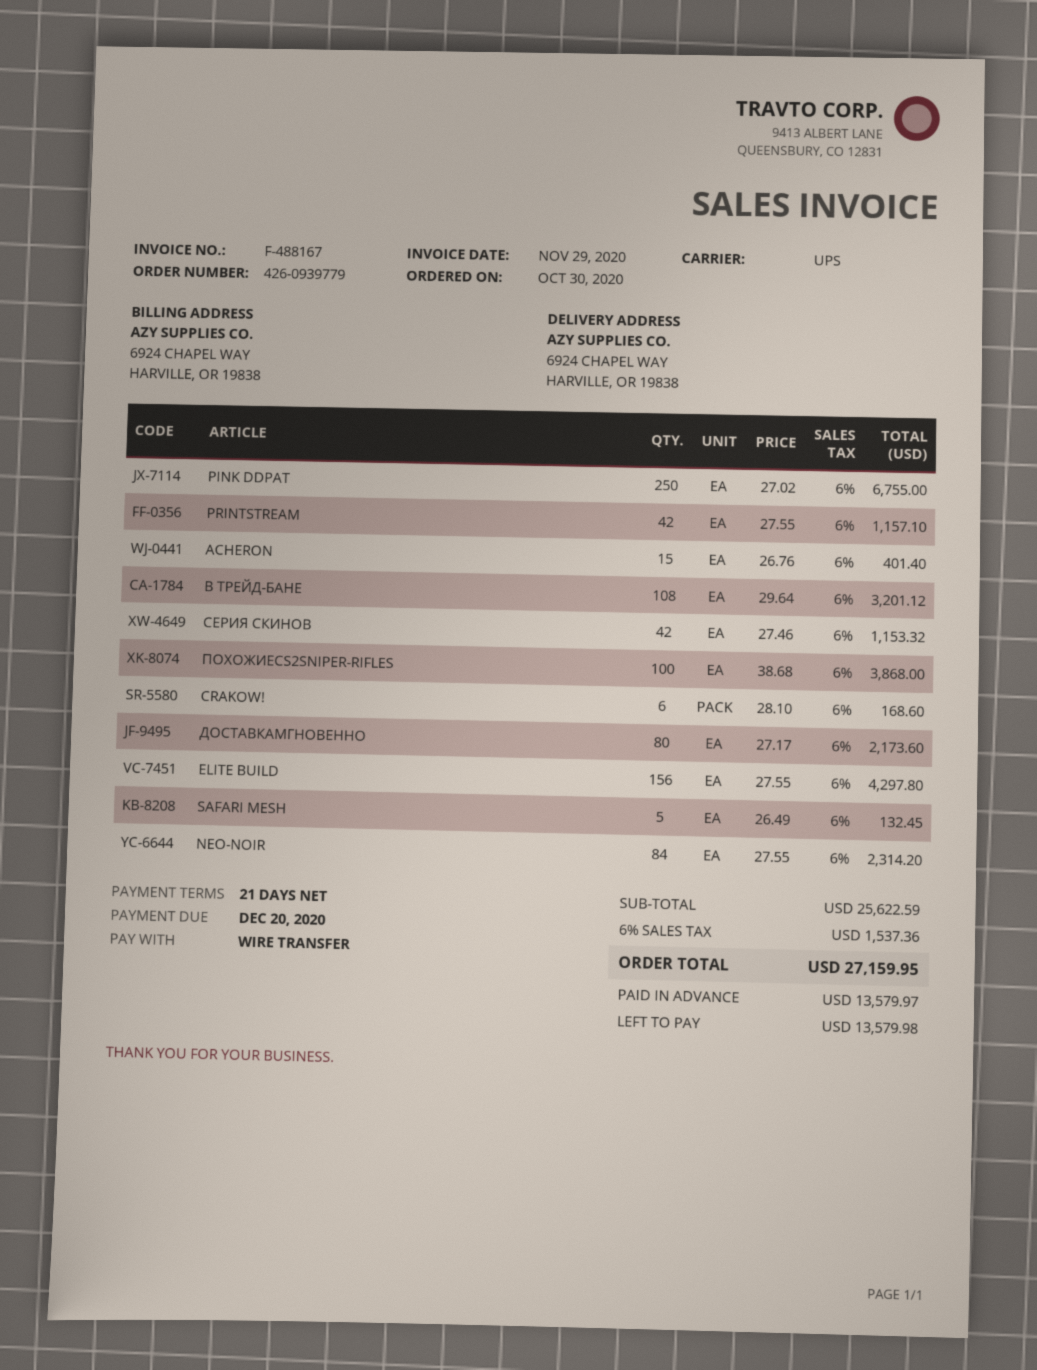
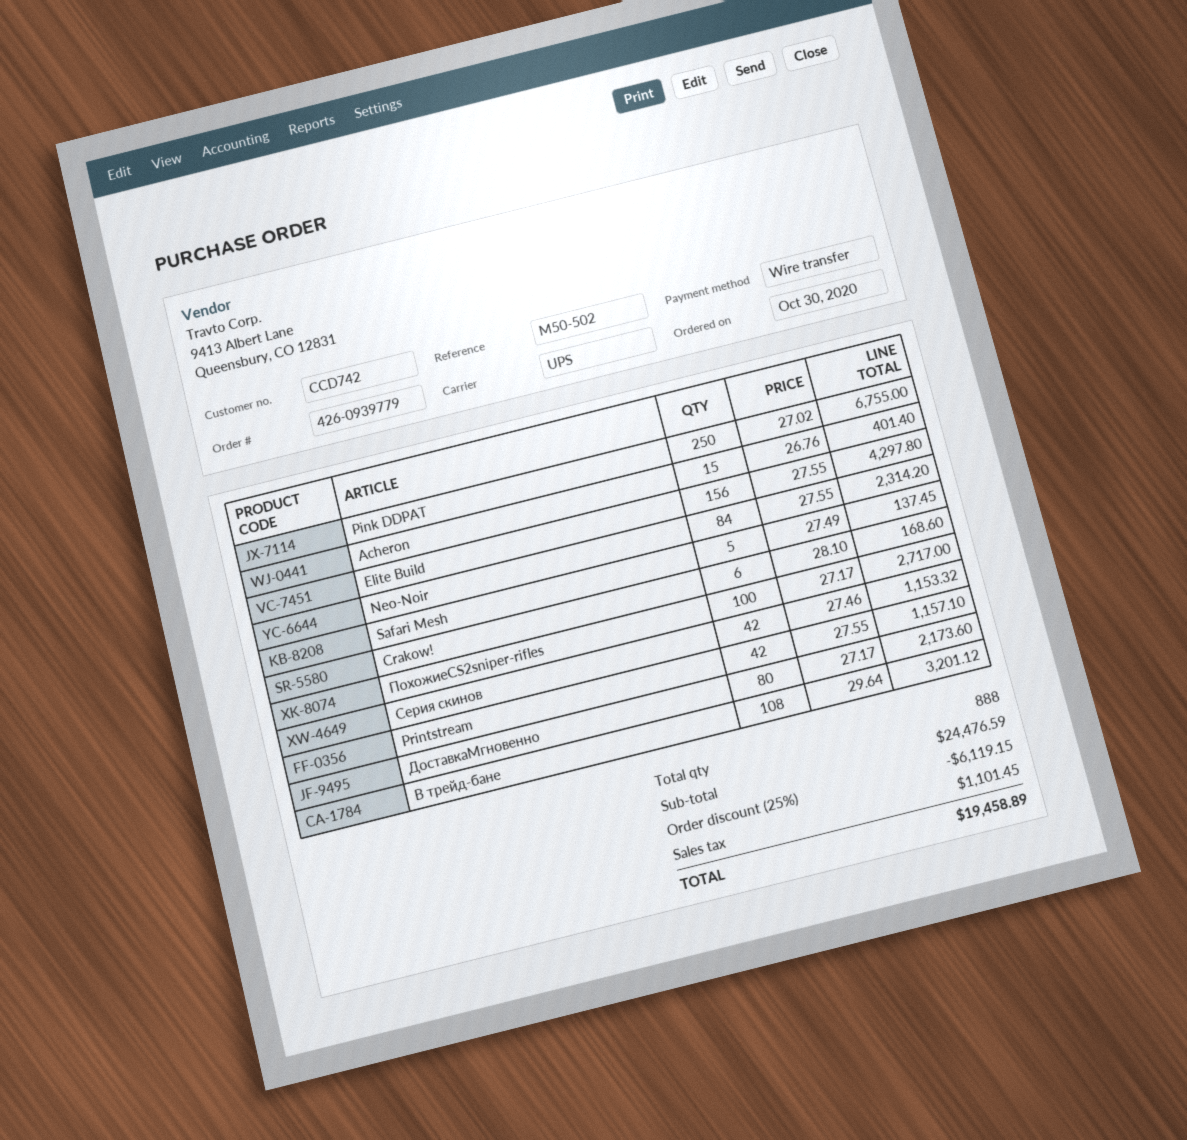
ПОХОЖИЕCS2SNIPER-RIFLES: 100 x 38.68 = 3868.00 -> 100 x 27.17 = 2717.00
SAFARI MESH: 5 x 26.49 = 132.45 -> 5 x 27.49 = 137.45
subtotal: 25622.59 -> 24476.59
discount: none -> 25% = 6119.15
tax: 1537.36 -> 1101.45
total: 27159.95 -> 19458.89

